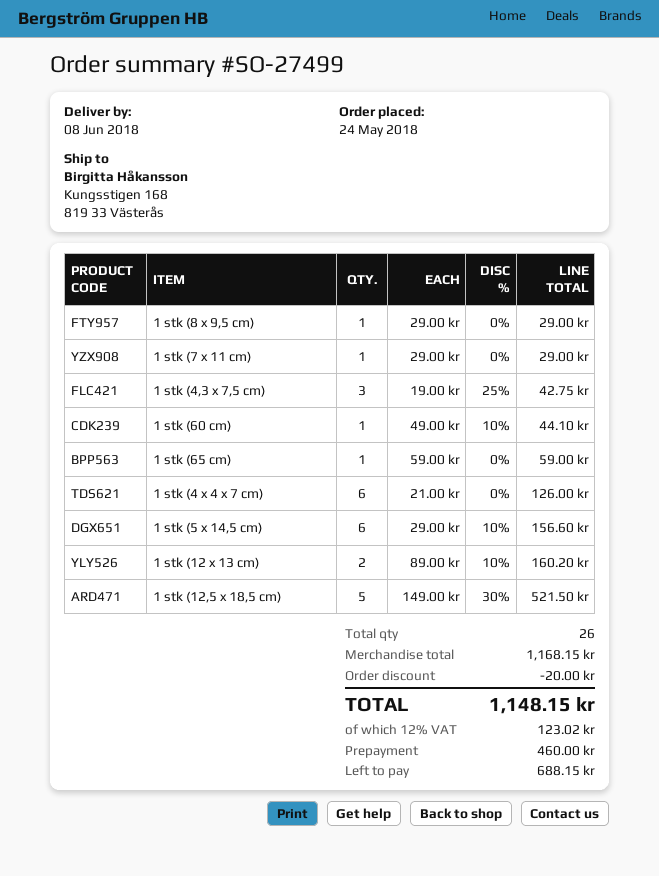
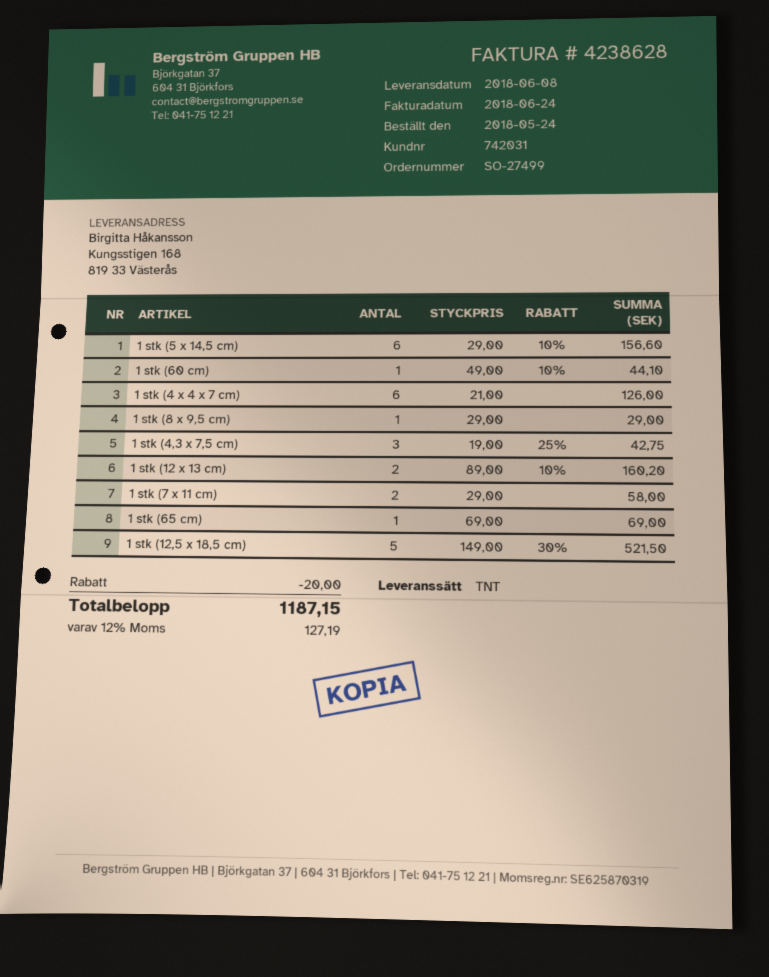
1 stk (7 x 11 cm): 1 x 29.00 = 29.00 -> 2 x 29.00 = 58.00
1 stk (65 cm): 1 x 59.00 = 59.00 -> 1 x 69.00 = 69.00
tax: 12% = 123.02 -> 12% = 127.19
total: 1148.15 -> 1187.15

